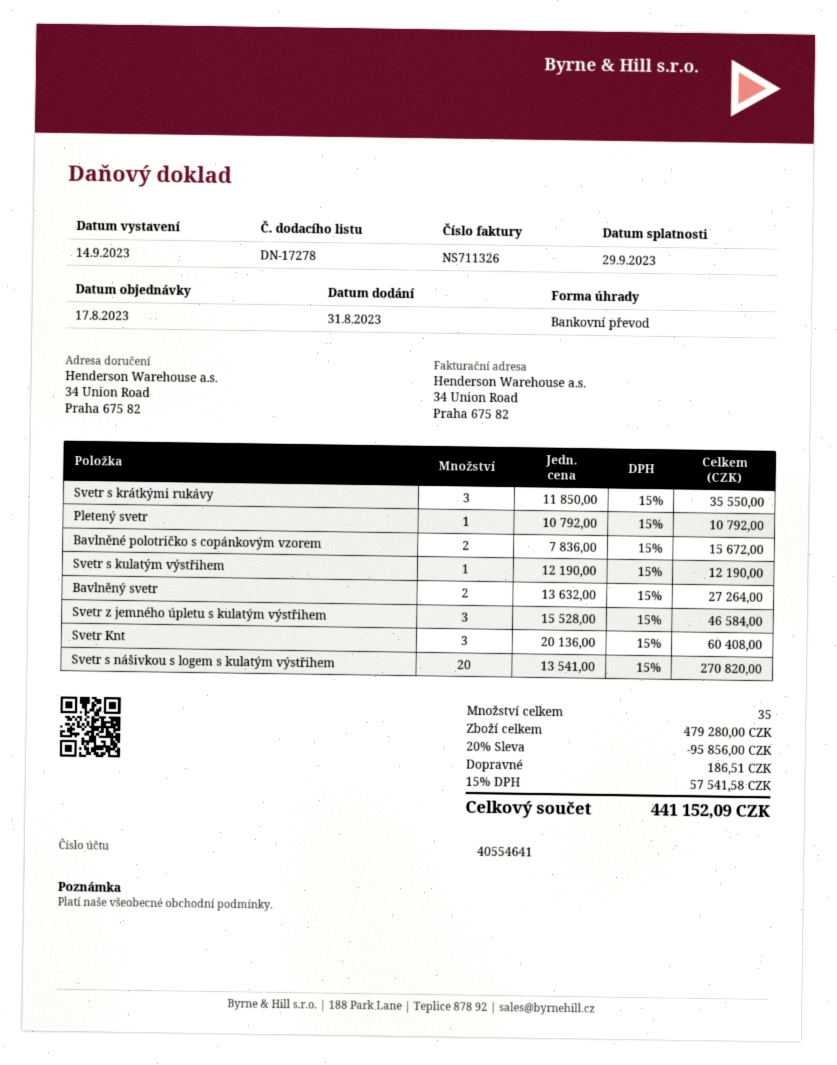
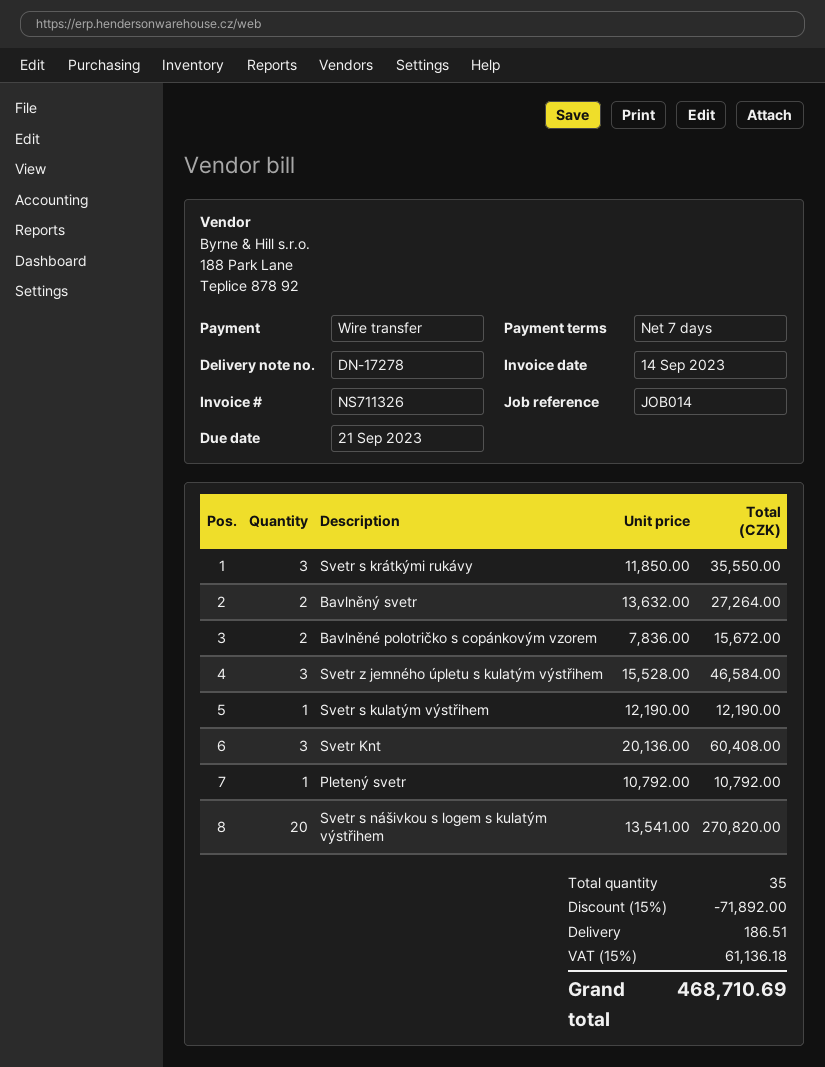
due date: 2023-09-29 -> 2023-09-21
discount: 20% = 95856.00 -> 15% = 71892.00
tax: 15% = 57541.58 -> 15% = 61136.18
total: 441152.09 -> 468710.69

